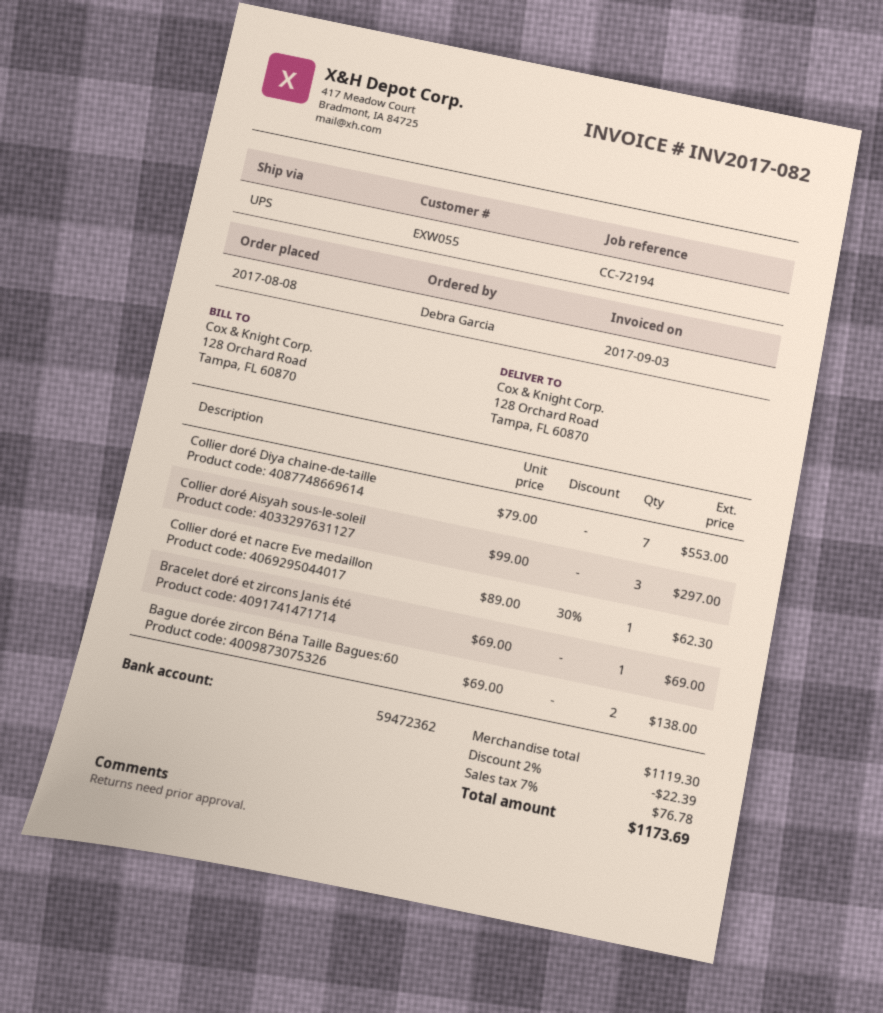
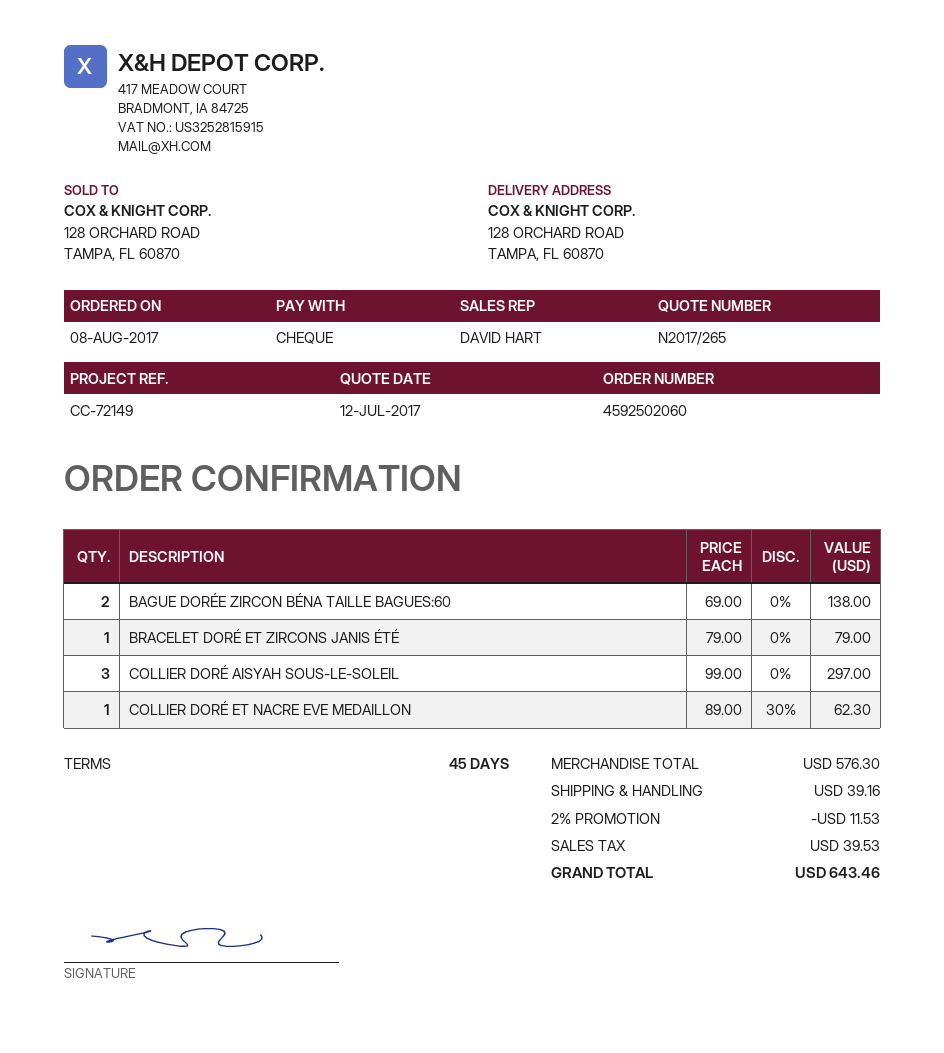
reference: CC-72194 -> CC-72149
Collier doré Diya chaine-de-taille: 7 x 79.00 = 553.00 -> none
Bracelet doré et zircons Janis été: 1 x 69.00 = 69.00 -> 1 x 79.00 = 79.00
subtotal: 1119.30 -> 576.30
discount: 2% = 22.39 -> 2% = 11.53
shipping: none -> 39.16
tax: 76.78 -> 39.53
total: 1173.69 -> 643.46

